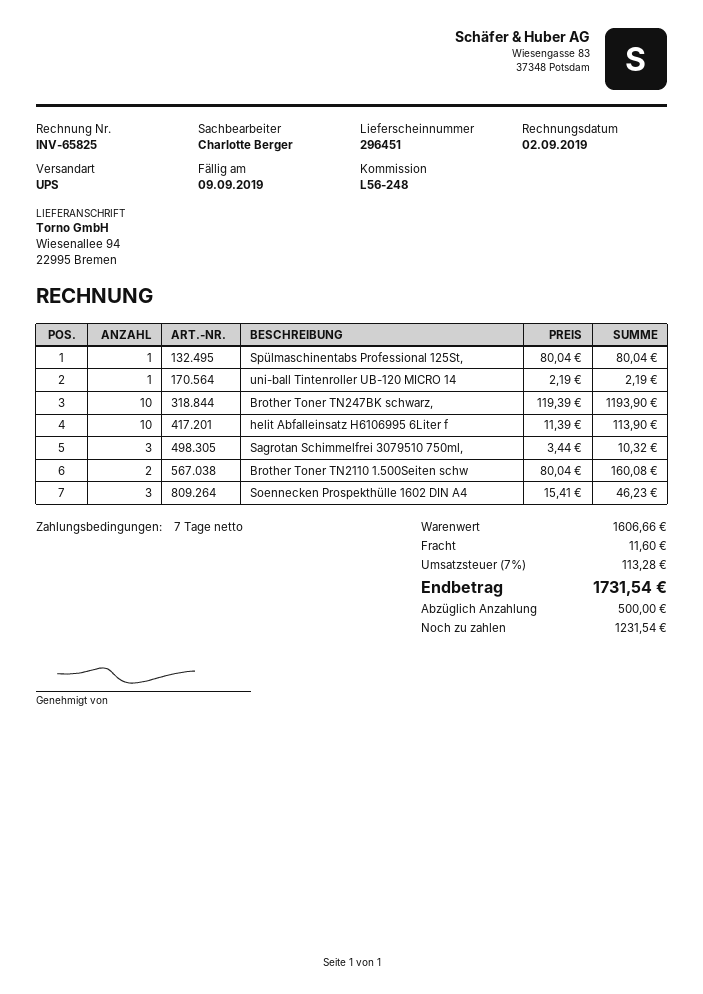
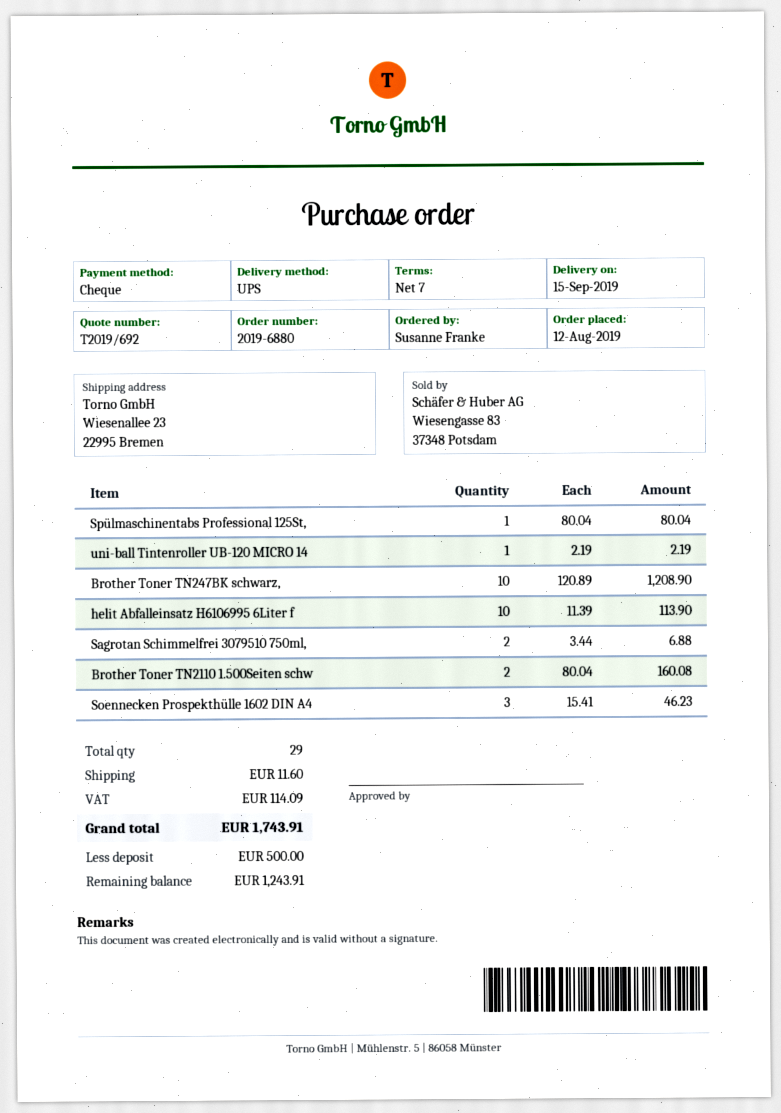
ship to: Wiesenallee 94, 22995 Bremen -> Wiesenallee 23, 22995 Bremen
Brother Toner TN247BK schwarz,: 10 x 119.39 = 1193.90 -> 10 x 120.89 = 1208.90
Sagrotan Schimmelfrei 3079510 750ml,: 3 x 3.44 = 10.32 -> 2 x 3.44 = 6.88
tax: 113.28 -> 114.09
total: 1731.54 -> 1743.91
balance: 1231.54 -> 1243.91

